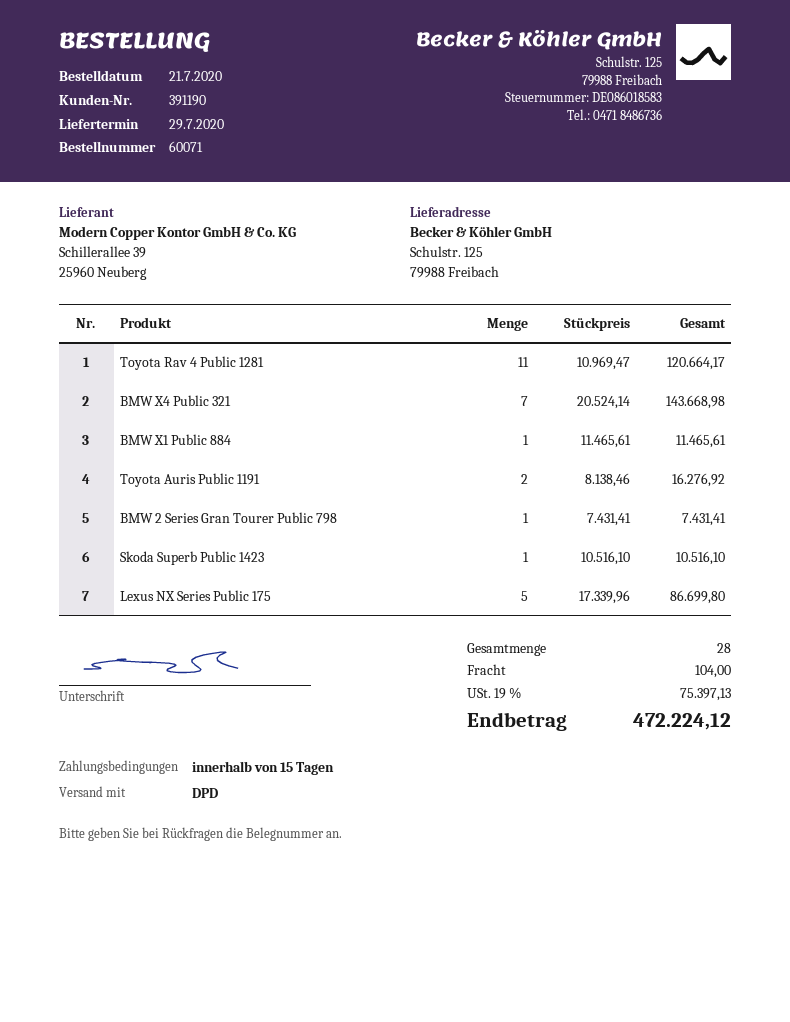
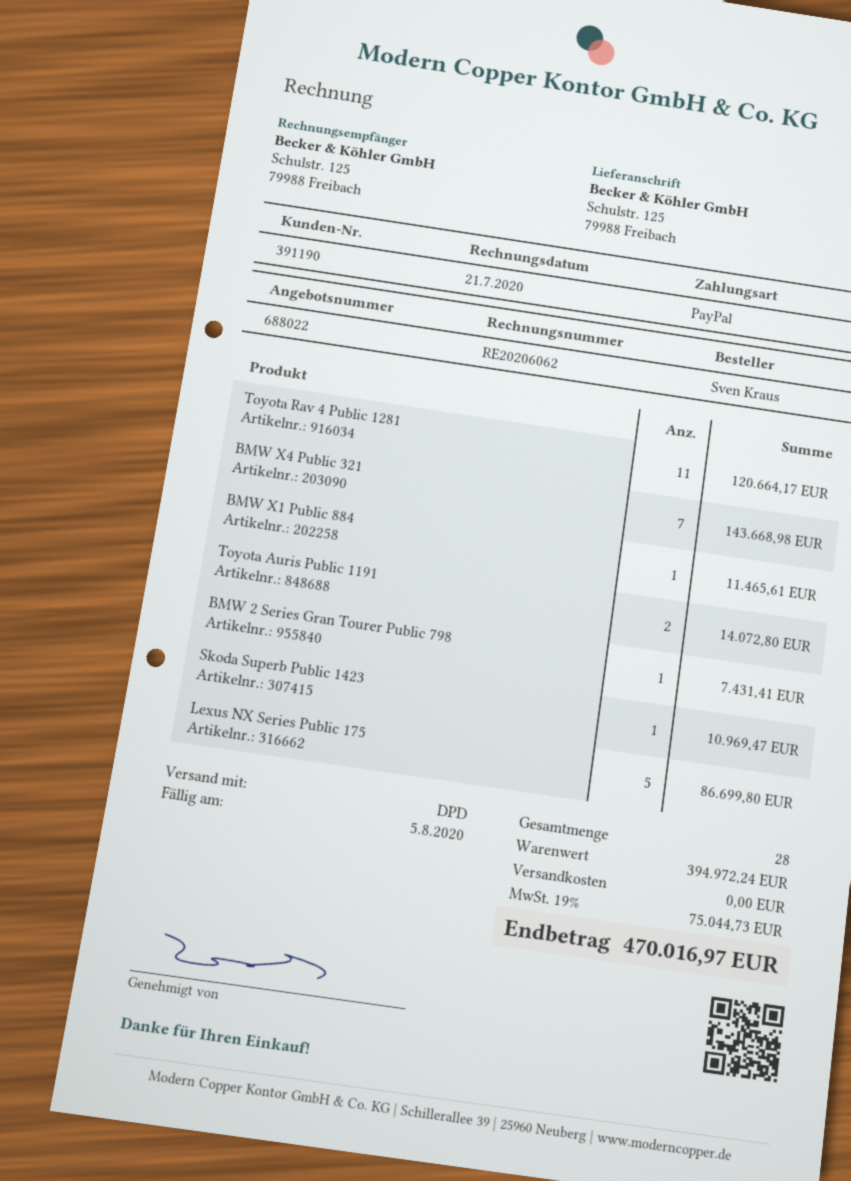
Toyota Auris Public 1191: 2 for 16276.92 -> 2 for 14072.80
Skoda Superb Public 1423: 1 for 10516.10 -> 1 for 10969.47
shipping: 104.00 -> 0.00
tax: 19% = 75397.13 -> 19% = 75044.73
total: 472224.12 -> 470016.97

